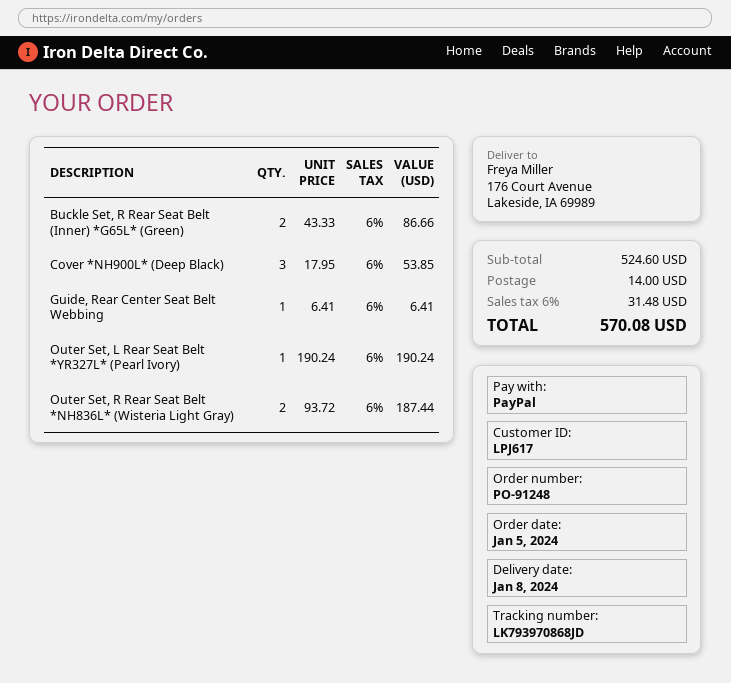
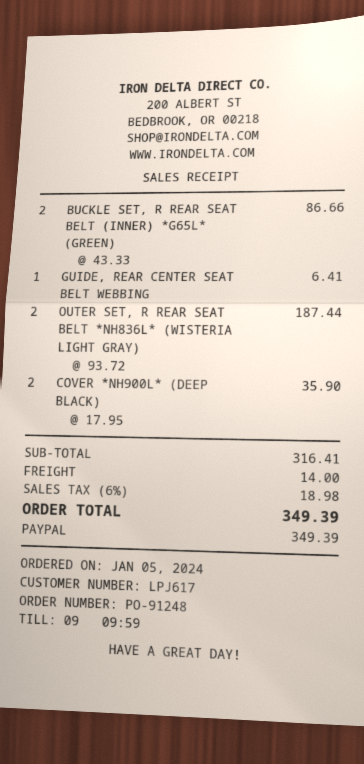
Cover *NH900L* (Deep Black): 3 x 17.95 = 53.85 -> 2 x 17.95 = 35.90
Outer Set, L Rear Seat Belt *YR327L* (Pearl Ivory): 1 x 190.24 = 190.24 -> none
subtotal: 524.60 -> 316.41
tax: 6% = 31.48 -> 6% = 18.98
total: 570.08 -> 349.39

